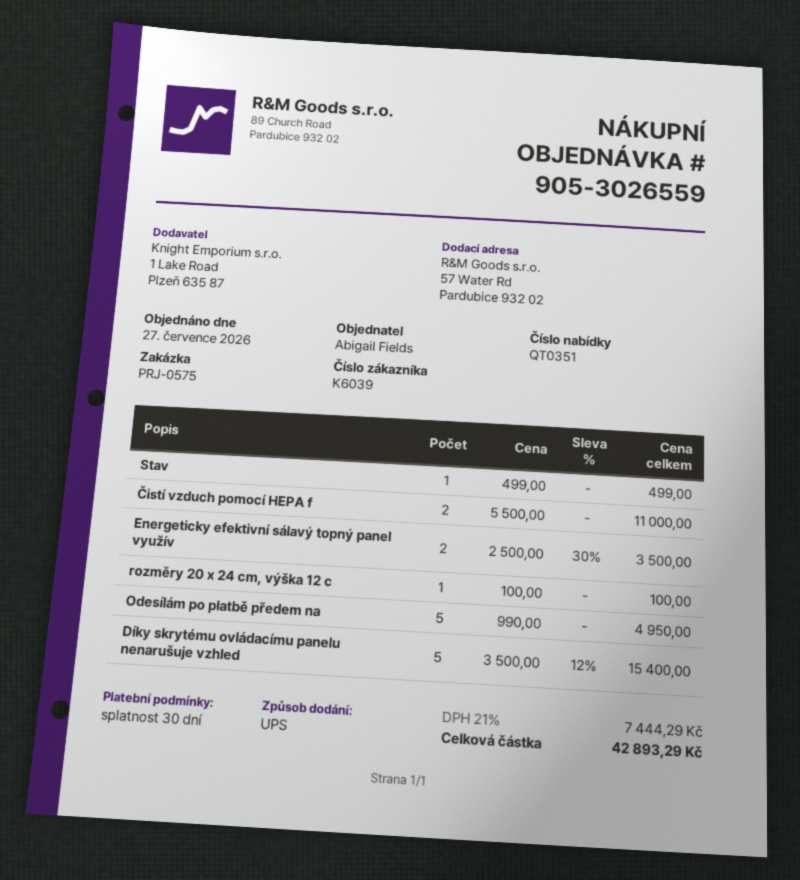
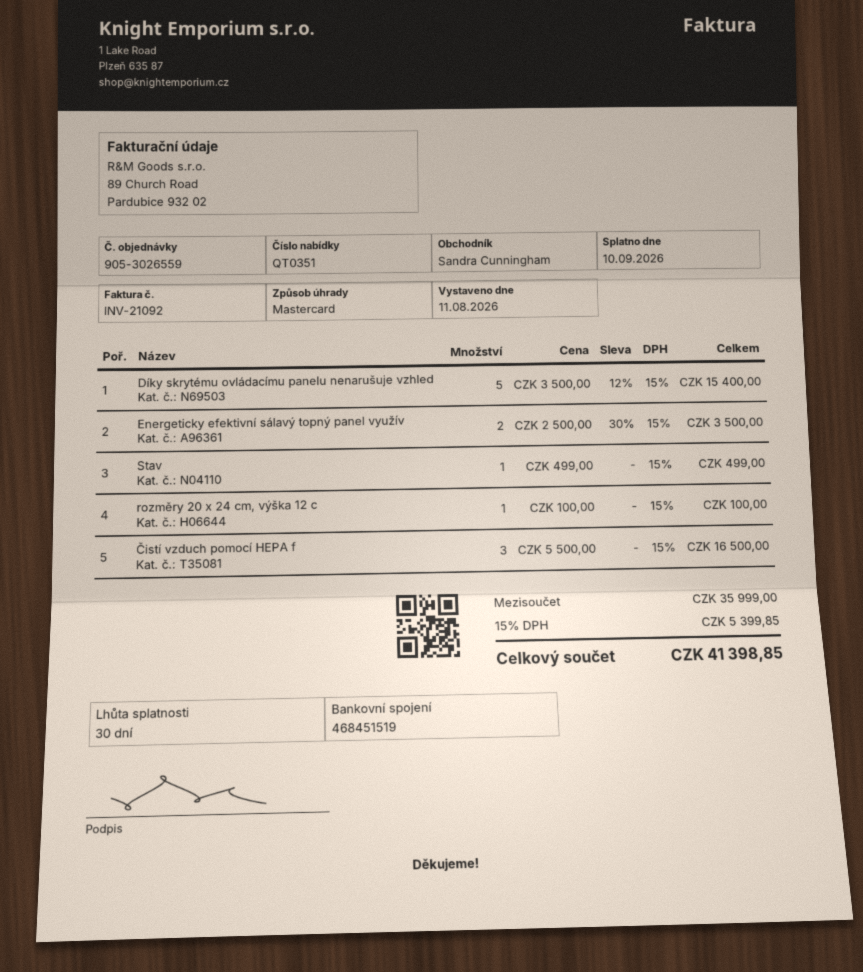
Čistí vzduch pomocí HEPA f: 2 x 5500.00 = 11000.00 -> 3 x 5500.00 = 16500.00
Odesílám po platbě předem na: 5 x 990.00 = 4950.00 -> none
tax: 21% = 7444.29 -> 15% = 5399.85
total: 42893.29 -> 41398.85

